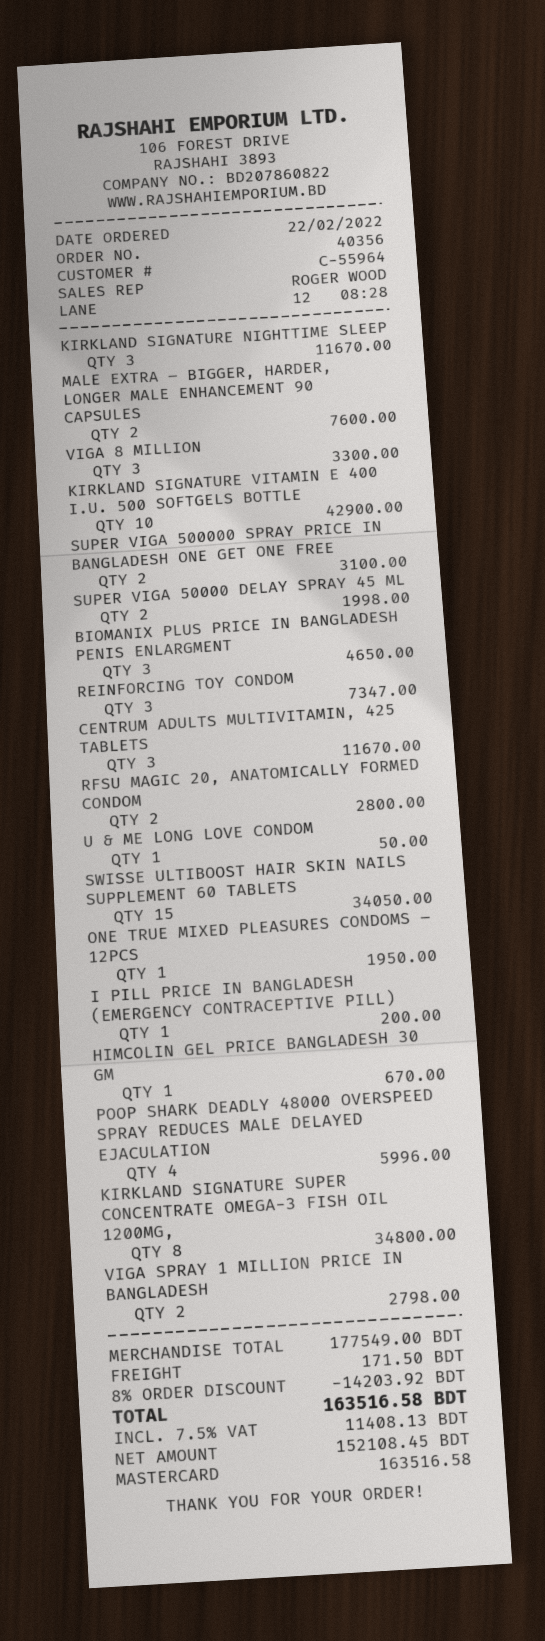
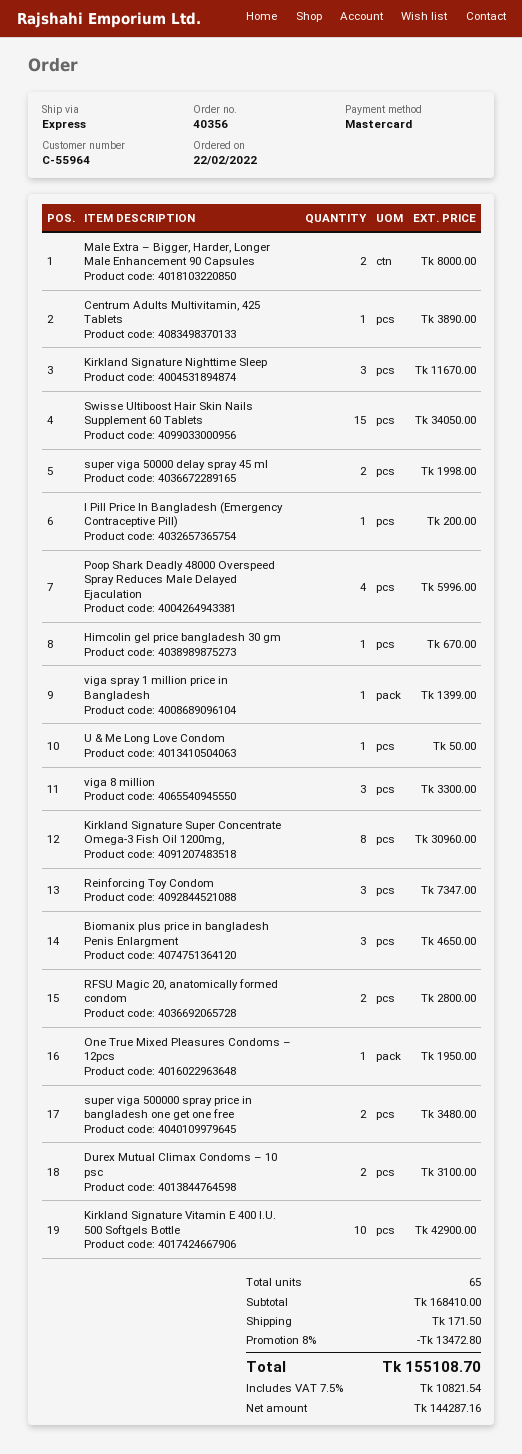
MALE EXTRA – BIGGER, HARDER, LONGER MALE ENHANCEMENT 90 CAPSULES: 2 for 7600.00 -> 2 for 8000.00
SUPER VIGA 500000 SPRAY PRICE IN BANGLADESH ONE GET ONE FREE: 2 for 3100.00 -> 2 for 3480.00
CENTRUM ADULTS MULTIVITAMIN, 425 TABLETS: 3 for 11670.00 -> 1 for 3890.00
KIRKLAND SIGNATURE SUPER CONCENTRATE OMEGA-3 FISH OIL 1200MG,: 8 for 34800.00 -> 8 for 30960.00
VIGA SPRAY 1 MILLION PRICE IN BANGLADESH: 2 for 2798.00 -> 1 for 1399.00
Durex Mutual Climax Condoms – 10 psc: none -> 2 for 3100.00
subtotal: 177549.00 -> 168410.00
discount: 8% = 14203.92 -> 8% = 13472.80
net: 152108.45 -> 144287.16
tax: 7.5% = 11408.13 -> 7.5% = 10821.54
total: 163516.58 -> 155108.70

